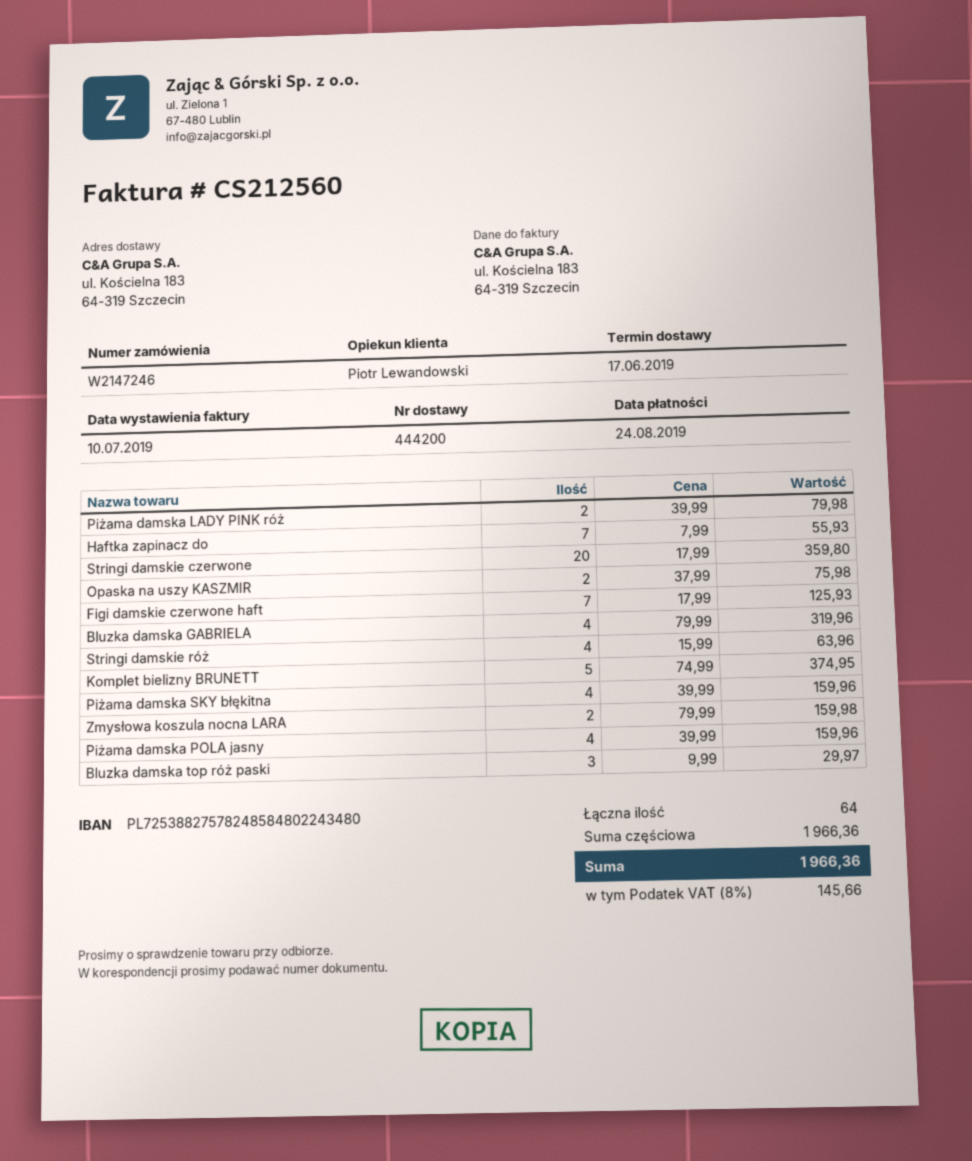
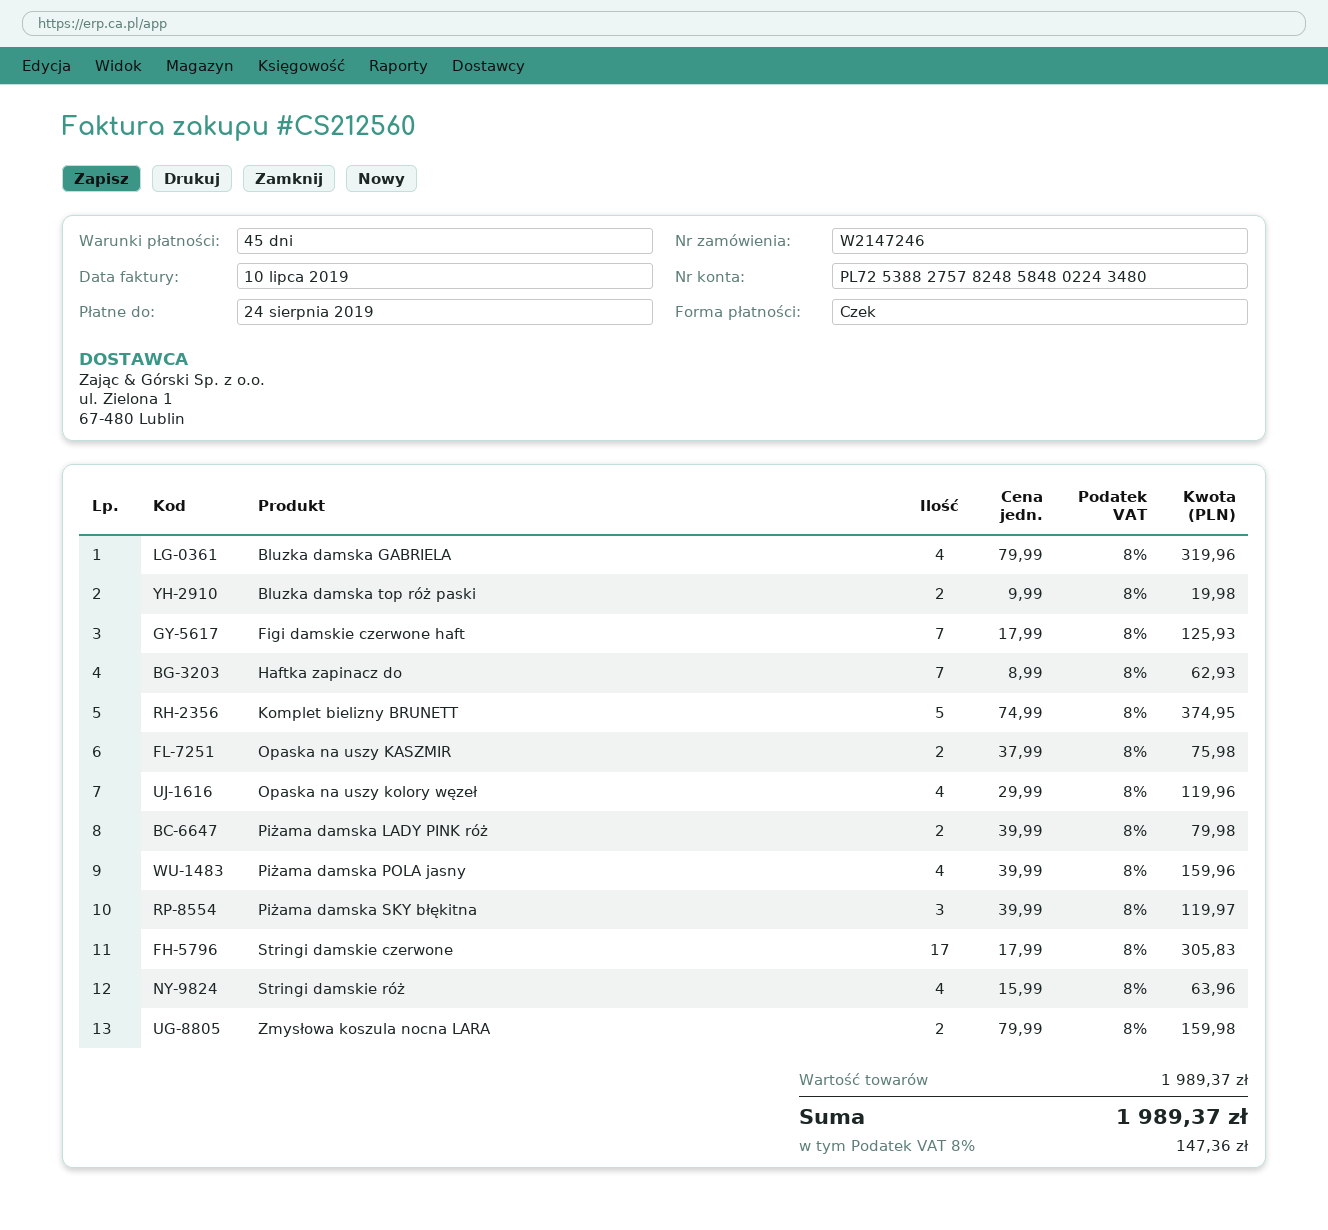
Haftka zapinacz do: 7 x 7.99 = 55.93 -> 7 x 8.99 = 62.93
Stringi damskie czerwone: 20 x 17.99 = 359.80 -> 17 x 17.99 = 305.83
Piżama damska SKY błękitna: 4 x 39.99 = 159.96 -> 3 x 39.99 = 119.97
Bluzka damska top róż paski: 3 x 9.99 = 29.97 -> 2 x 9.99 = 19.98
Opaska na uszy kolory węzeł: none -> 4 x 29.99 = 119.96
subtotal: 1966.36 -> 1989.37
tax: 8% = 145.66 -> 8% = 147.36
total: 1966.36 -> 1989.37

